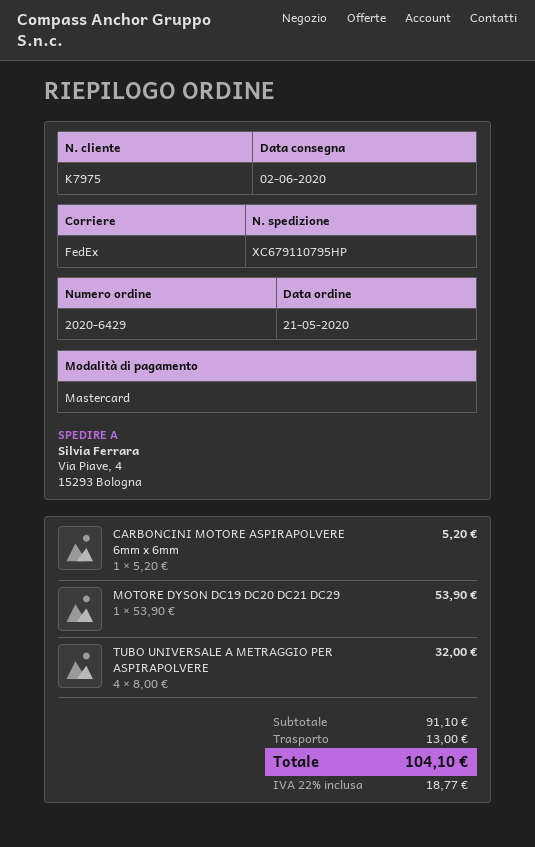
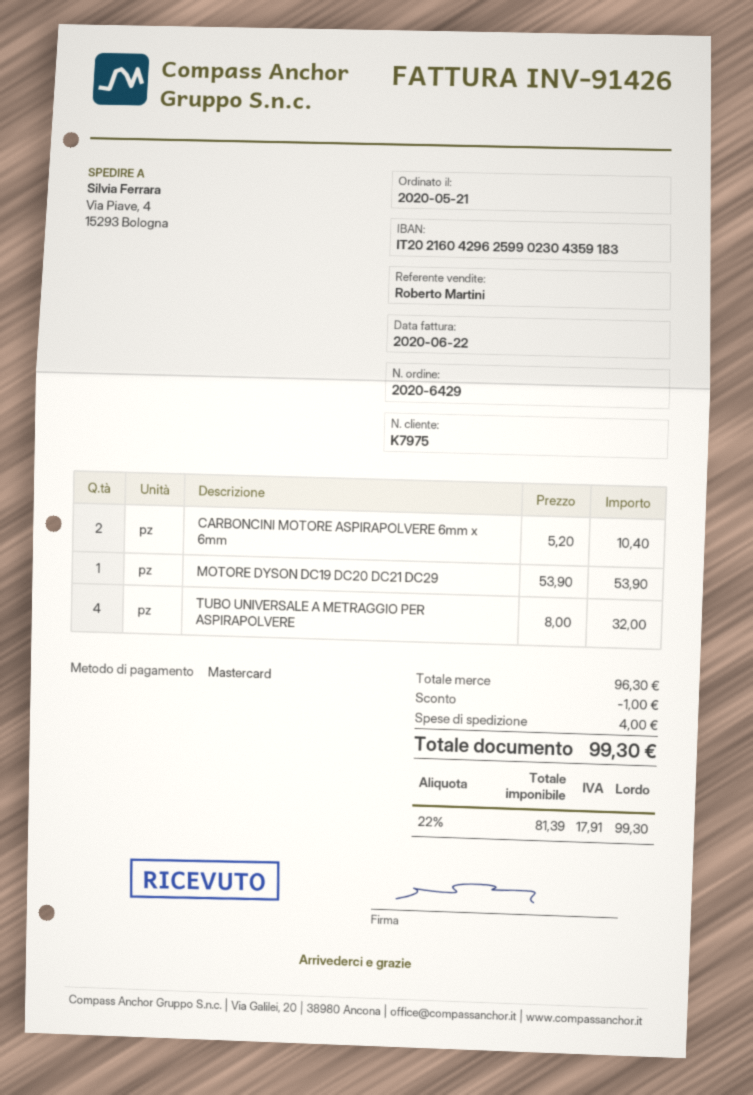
CARBONCINI MOTORE ASPIRAPOLVERE 6mm x 6mm: 1 x 5.20 = 5.20 -> 2 x 5.20 = 10.40
subtotal: 91.10 -> 96.30
discount: none -> 1.00
shipping: 13.00 -> 4.00
tax: 22% = 18.77 -> 22% = 17.91
total: 104.10 -> 99.30

